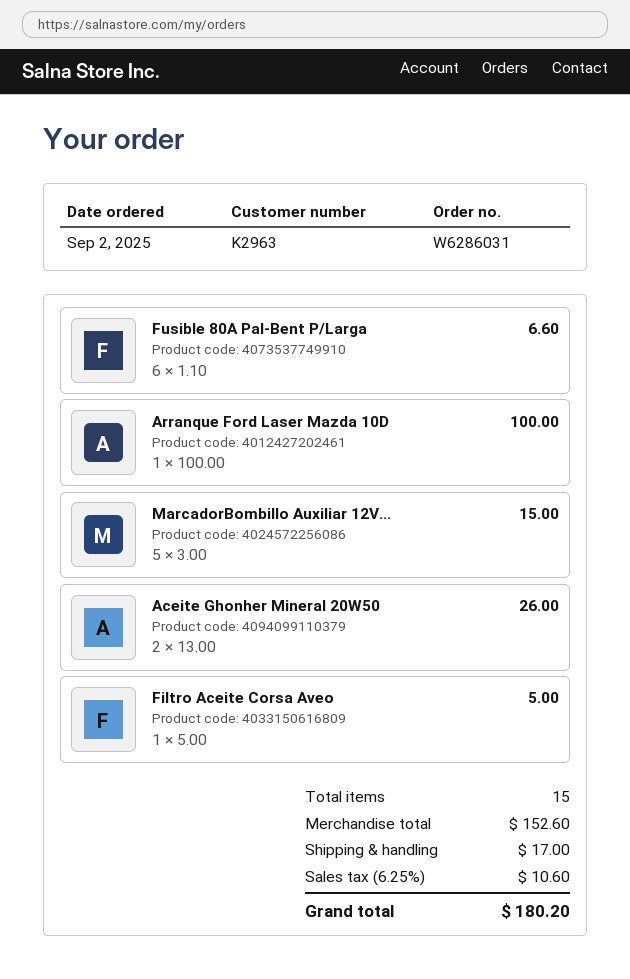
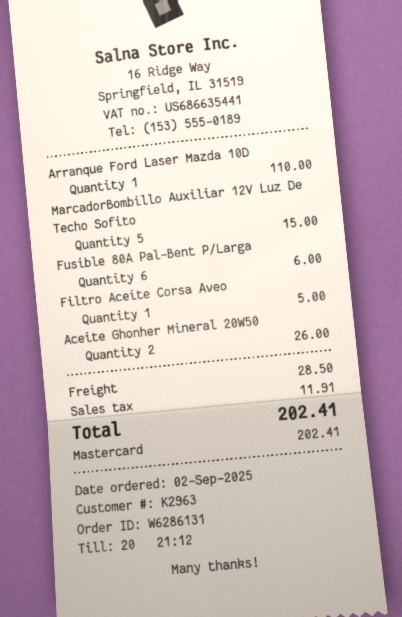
order number: W6286031 -> W6286131
Fusible 80A Pal-Bent P/Larga: 6 for 6.60 -> 6 for 6.00
Arranque Ford Laser Mazda 10D: 1 for 100.00 -> 1 for 110.00
shipping: 17.00 -> 28.50
tax: 10.60 -> 11.91
total: 180.20 -> 202.41

